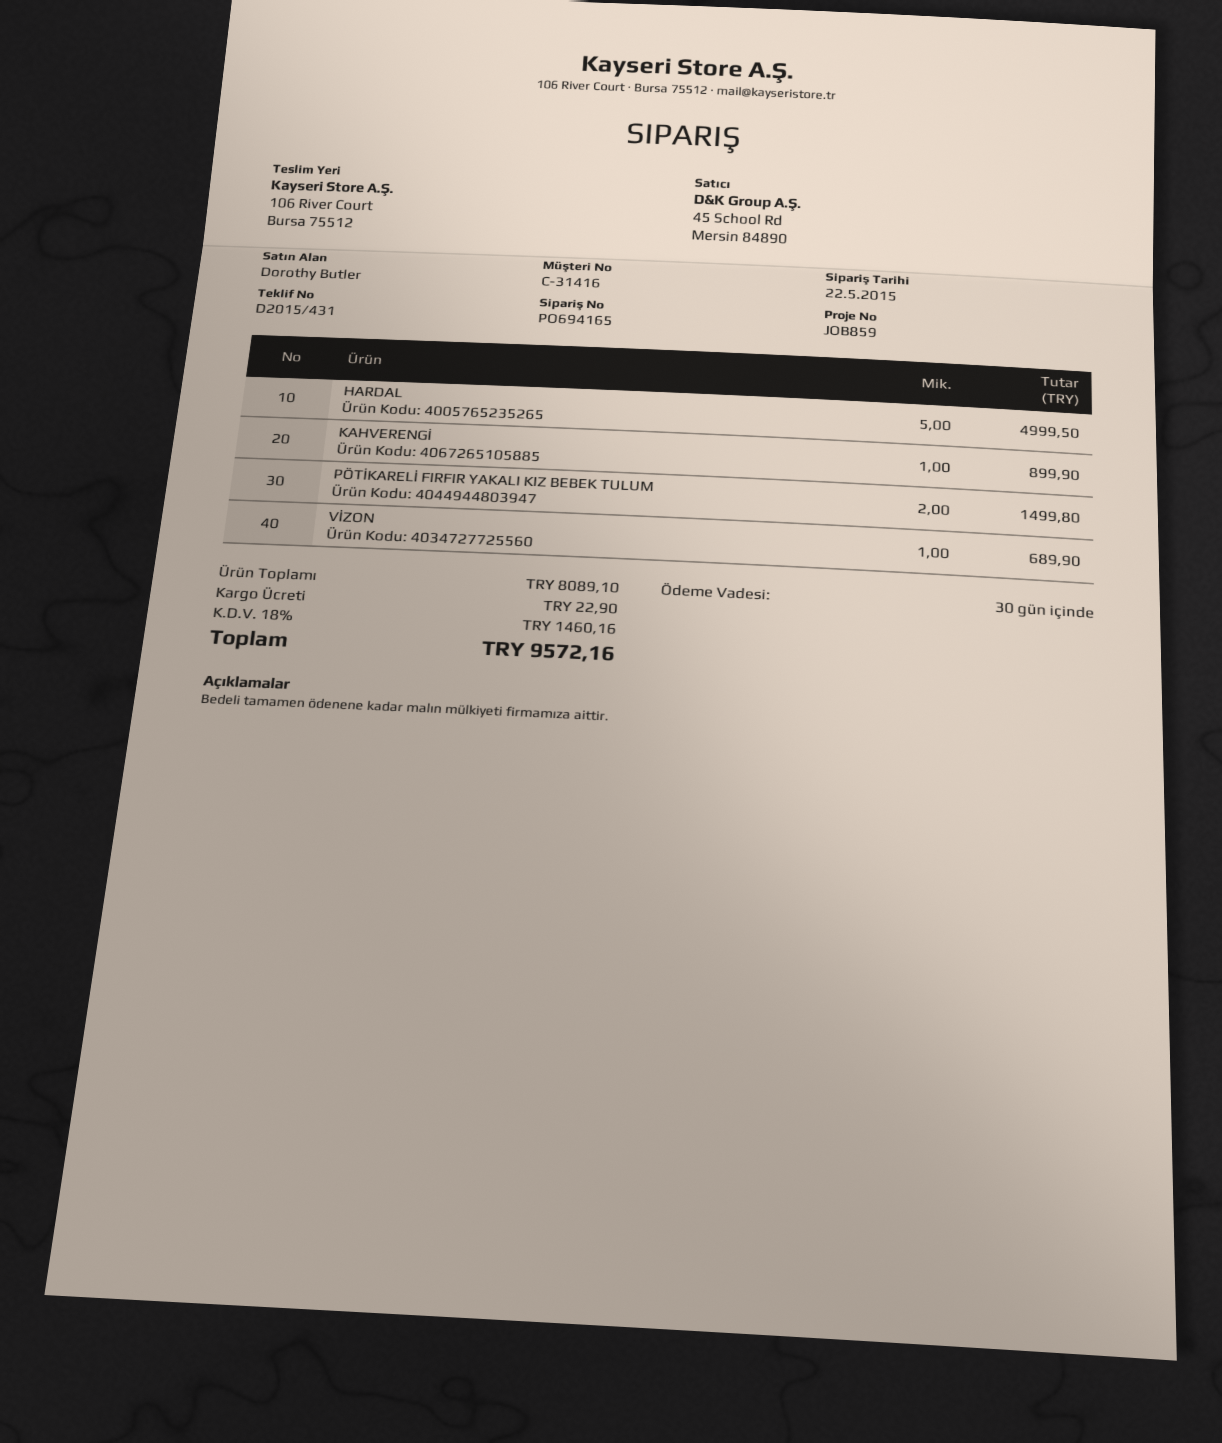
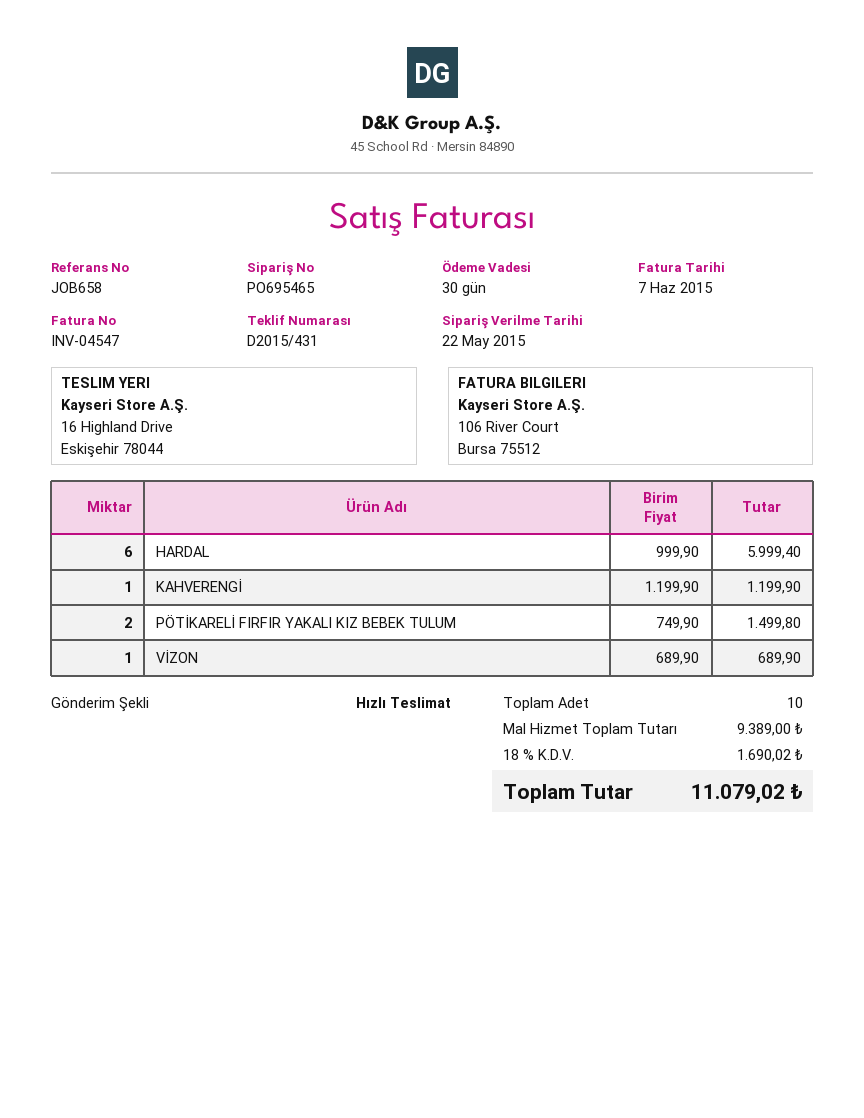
order number: PO694165 -> PO695465
reference: JOB859 -> JOB658
ship to: 106 River Court, Bursa 75512 -> 16 Highland Drive, Eskişehir 78044
HARDAL: 5 for 4999.50 -> 6 for 5999.40
KAHVERENGİ: 1 for 899.90 -> 1 for 1199.90
subtotal: 8089.10 -> 9389.00
shipping: 22.90 -> none
tax: 18% = 1460.16 -> 18% = 1690.02
total: 9572.16 -> 11079.02

